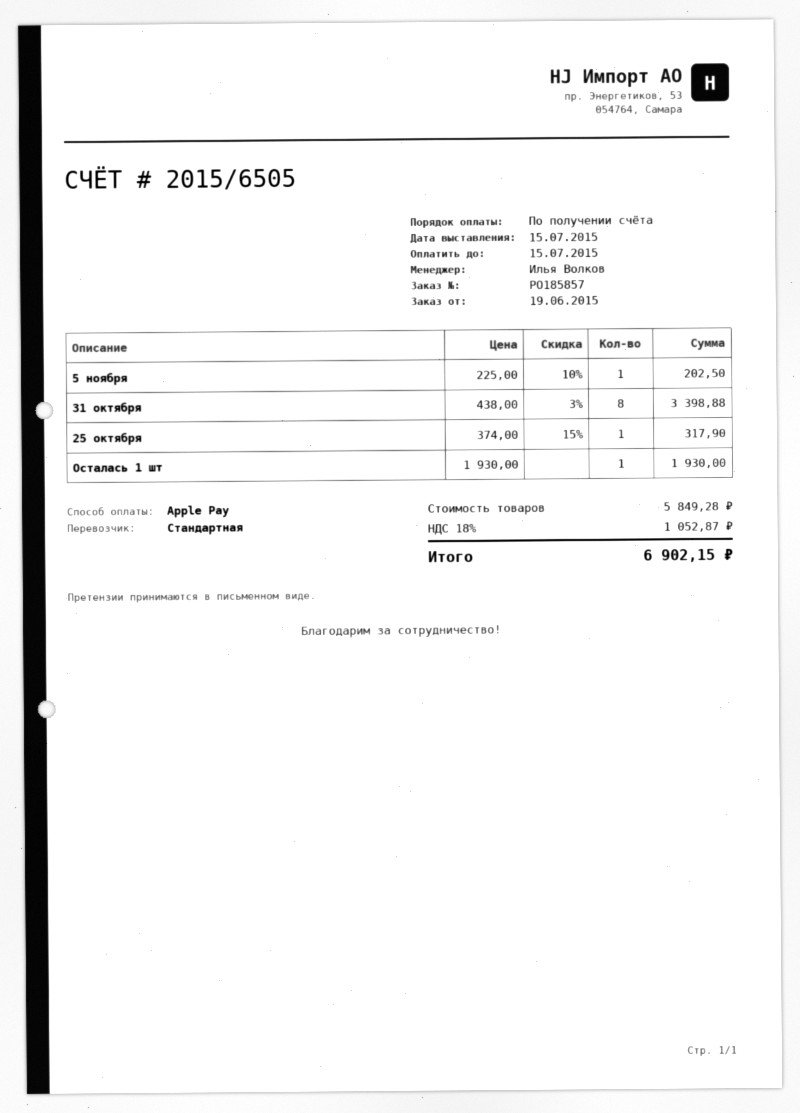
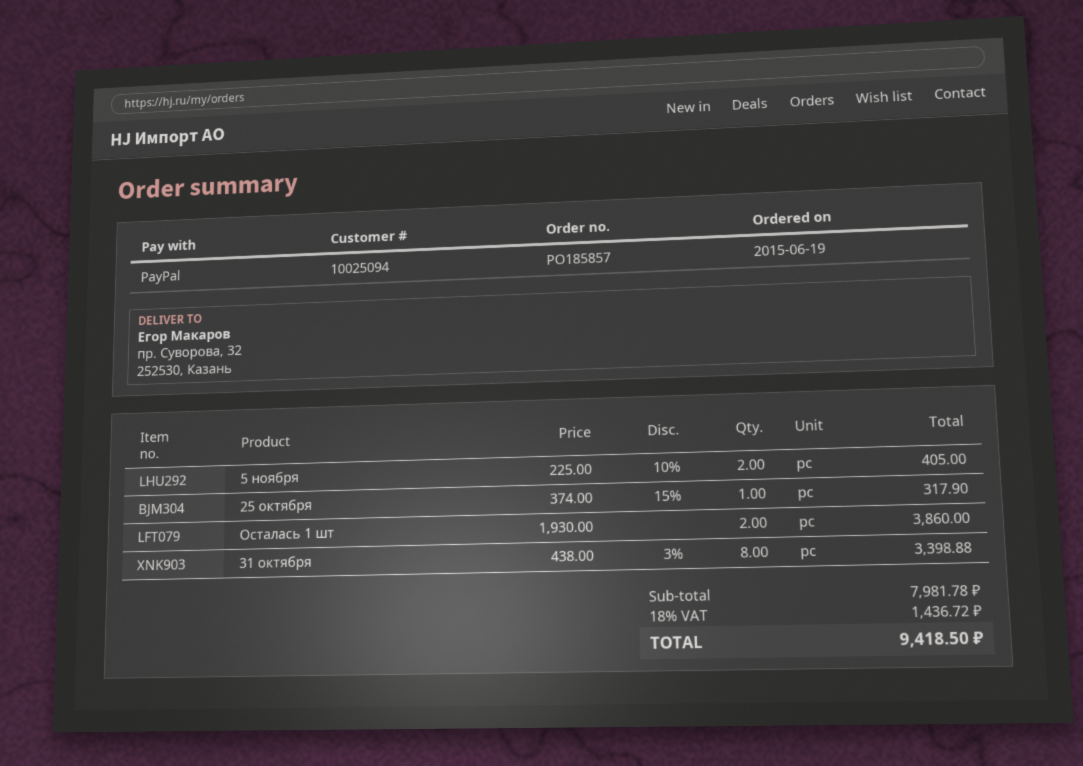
payment method: Apple Pay -> PayPal
5 ноября: 1 x 225.00 - 10% = 202.50 -> 2 x 225.00 - 10% = 405.00
Осталась 1 шт: 1 x 1930.00 = 1930.00 -> 2 x 1930.00 = 3860.00
subtotal: 5849.28 -> 7981.78
tax: 18% = 1052.87 -> 18% = 1436.72
total: 6902.15 -> 9418.50

